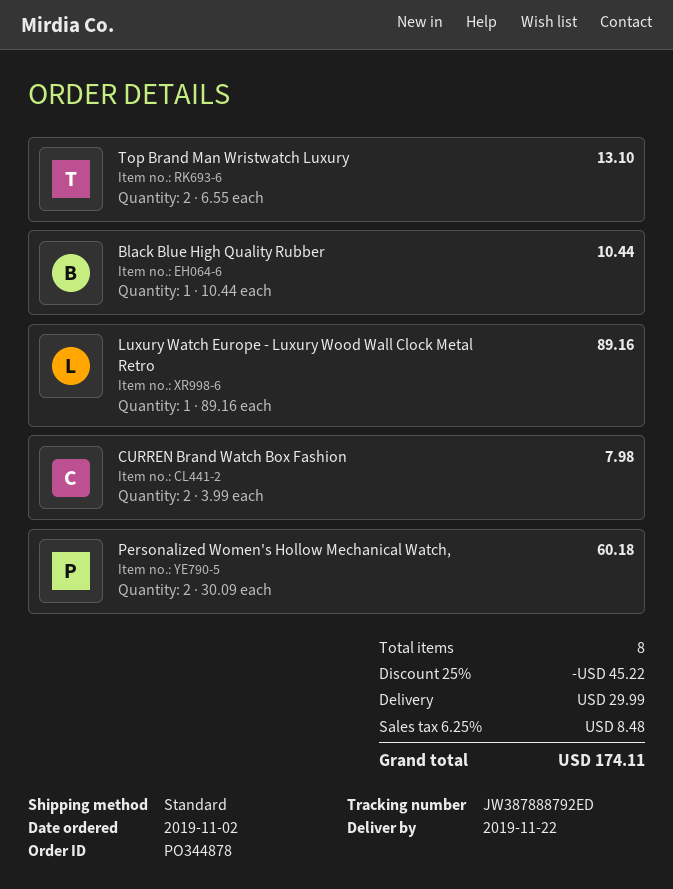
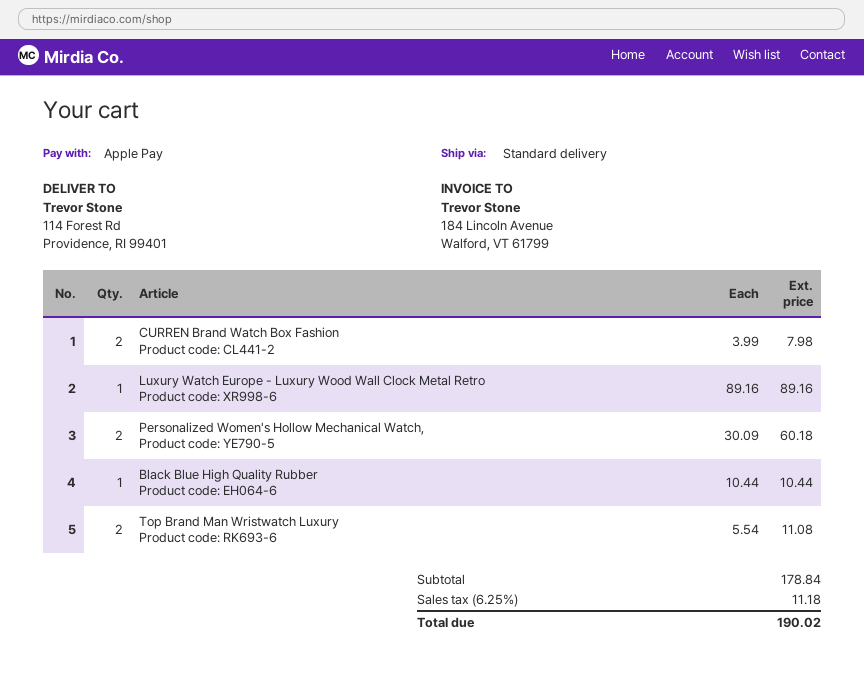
Top Brand Man Wristwatch Luxury: 2 x 6.55 = 13.10 -> 2 x 5.54 = 11.08
discount: 25% = 45.22 -> none
shipping: 29.99 -> none
tax: 6.25% = 8.48 -> 6.25% = 11.18
total: 174.11 -> 190.02

